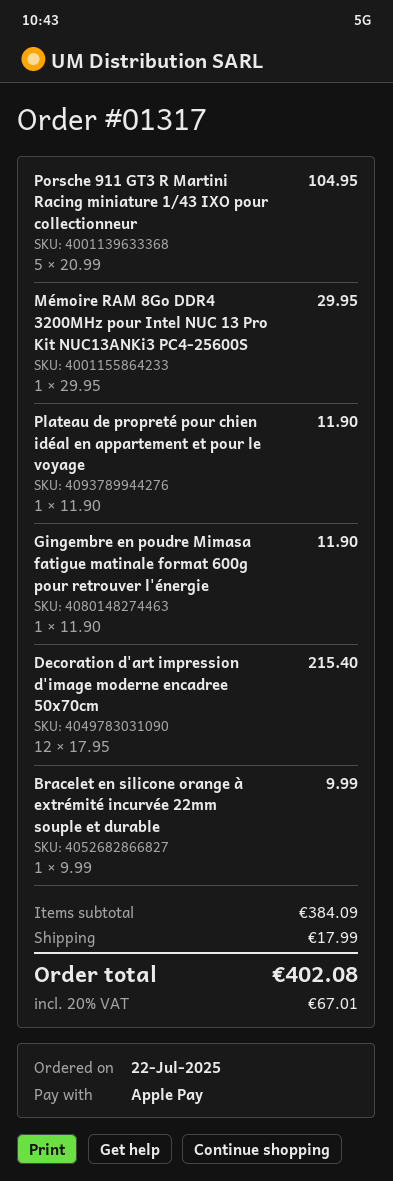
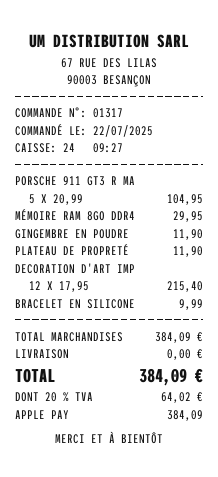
shipping: 17.99 -> 0.00
tax: 20% = 67.01 -> 20% = 64.02
total: 402.08 -> 384.09

